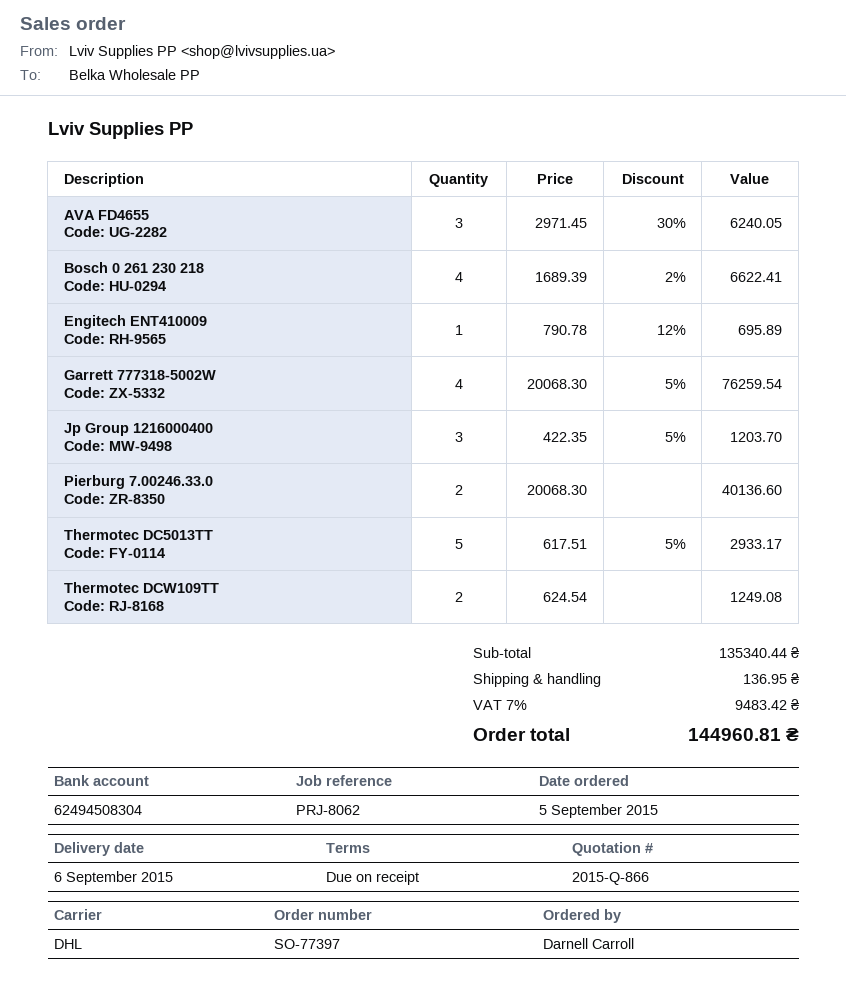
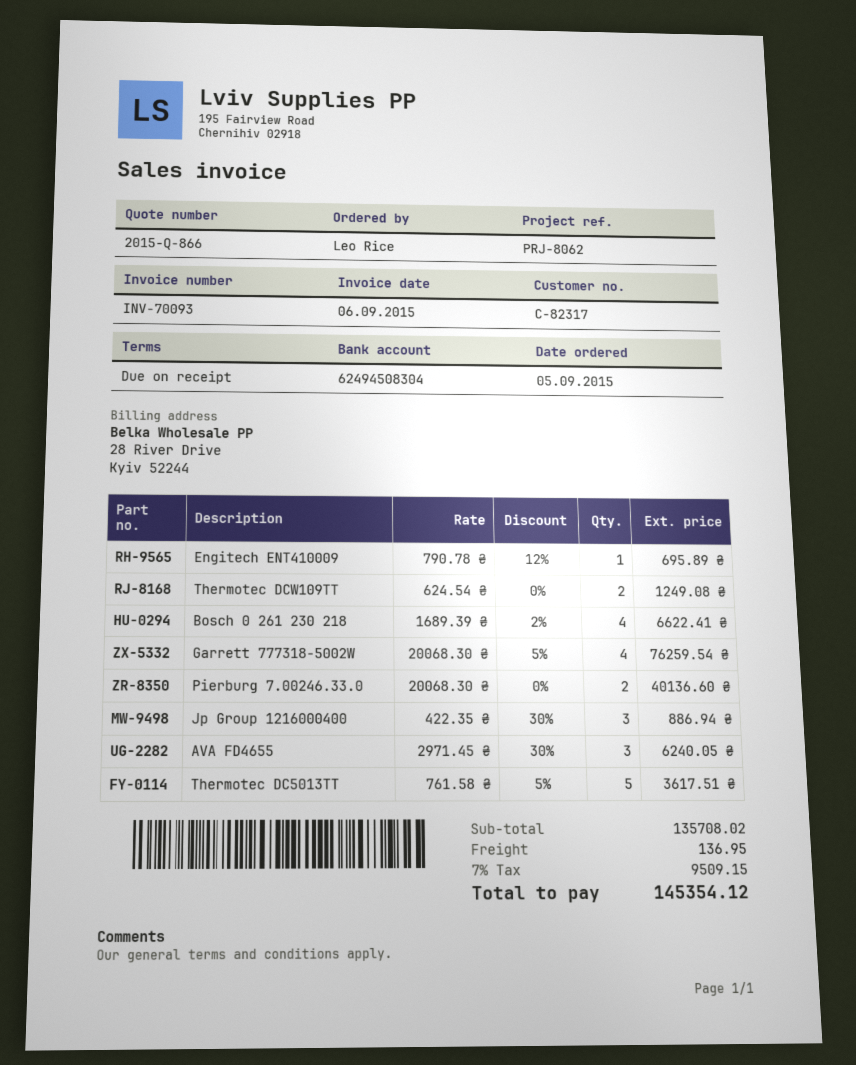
ordered by: Darnell Carroll -> Leo Rice
Jp Group 1216000400: 3 x 422.35 - 5% = 1203.70 -> 3 x 422.35 - 30% = 886.94
Thermotec DC5013TT: 5 x 617.51 - 5% = 2933.17 -> 5 x 761.58 - 5% = 3617.51
subtotal: 135340.44 -> 135708.02
tax: 7% = 9483.42 -> 7% = 9509.15
total: 144960.81 -> 145354.12

